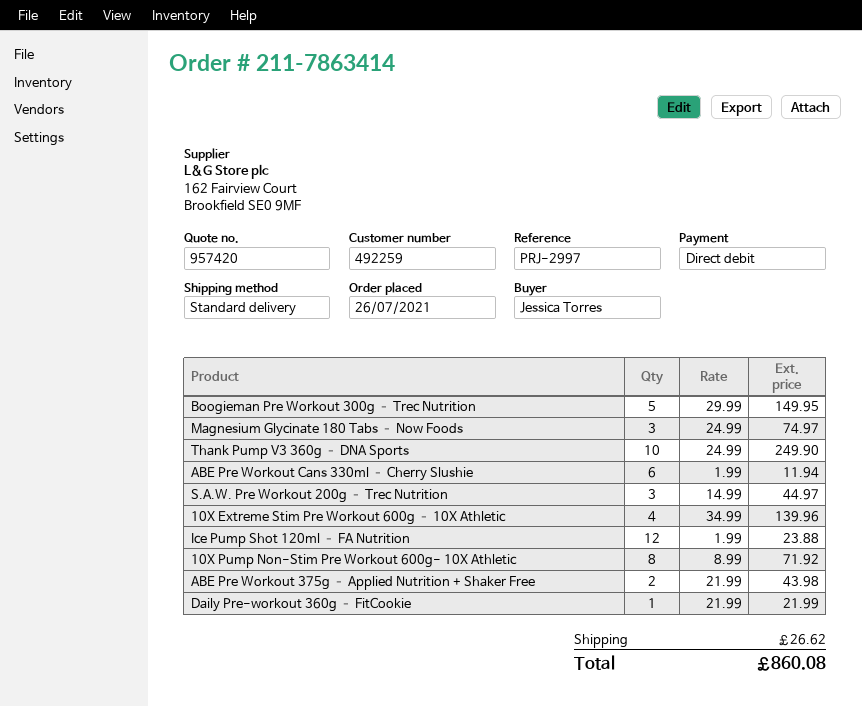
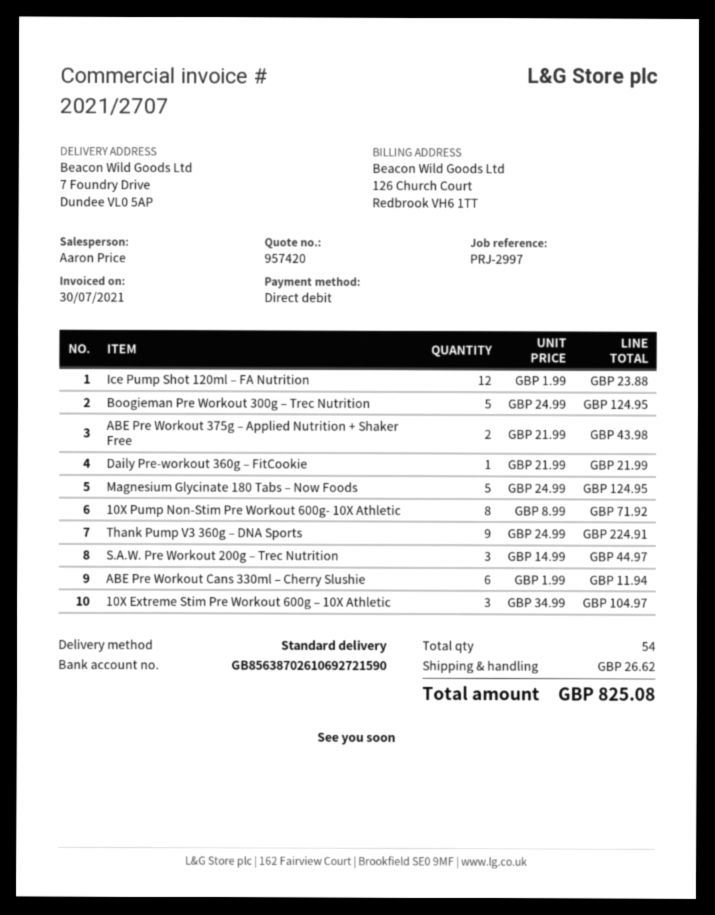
Boogieman Pre Workout 300g – Trec Nutrition: 5 x 29.99 = 149.95 -> 5 x 24.99 = 124.95
Magnesium Glycinate 180 Tabs – Now Foods: 3 x 24.99 = 74.97 -> 5 x 24.99 = 124.95
Thank Pump V3 360g – DNA Sports: 10 x 24.99 = 249.90 -> 9 x 24.99 = 224.91
10X Extreme Stim Pre Workout 600g – 10X Athletic: 4 x 34.99 = 139.96 -> 3 x 34.99 = 104.97
total: 860.08 -> 825.08

